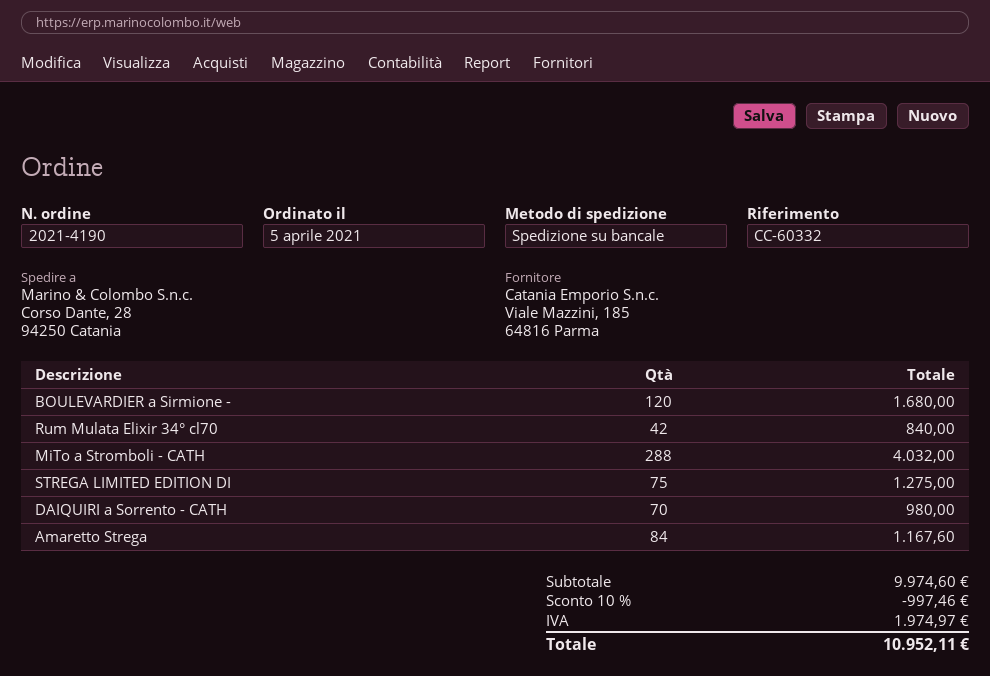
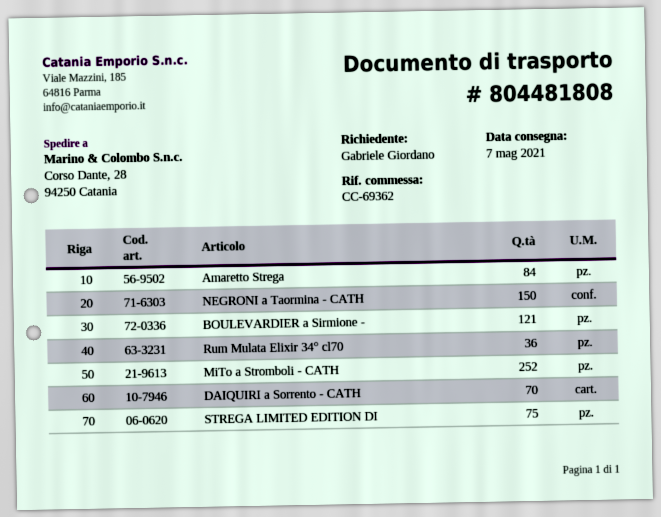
reference: CC-60332 -> CC-69362
BOULEVARDIER a Sirmione -: 120 -> 121
Rum Mulata Elixir 34° cl70: 42 -> 36
MiTo a Stromboli - CATH: 288 -> 252
NEGRONI a Taormina - CATH: none -> 150

